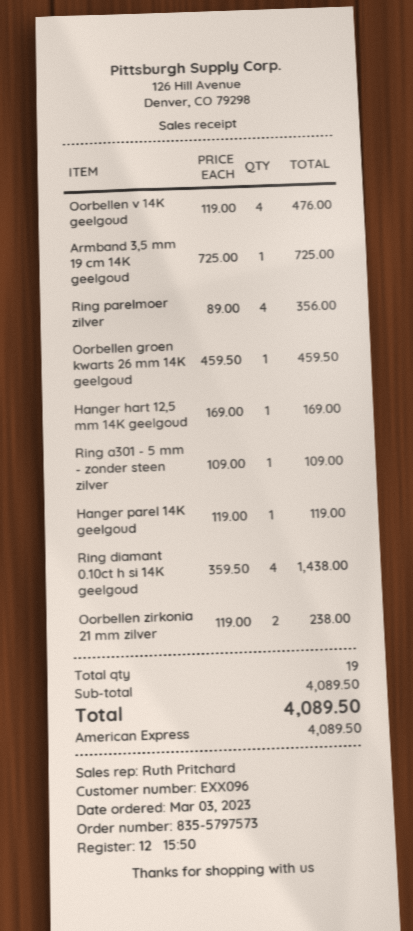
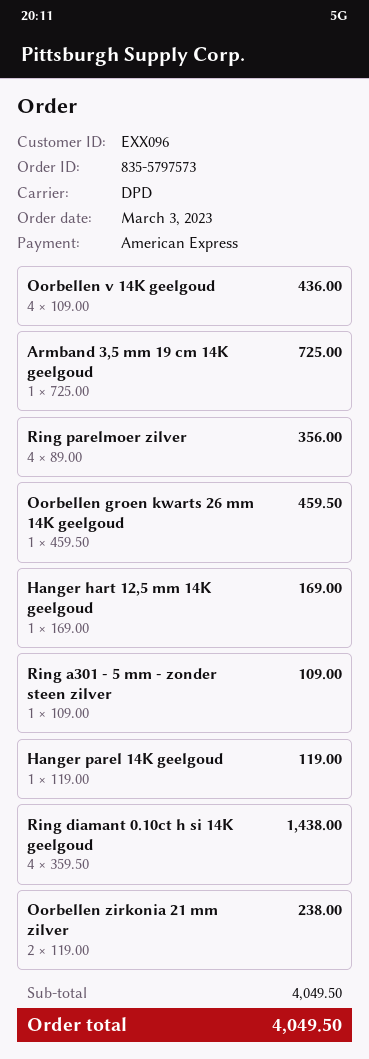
Oorbellen v 14K geelgoud: 4 x 119.00 = 476.00 -> 4 x 109.00 = 436.00
subtotal: 4089.50 -> 4049.50
total: 4089.50 -> 4049.50

